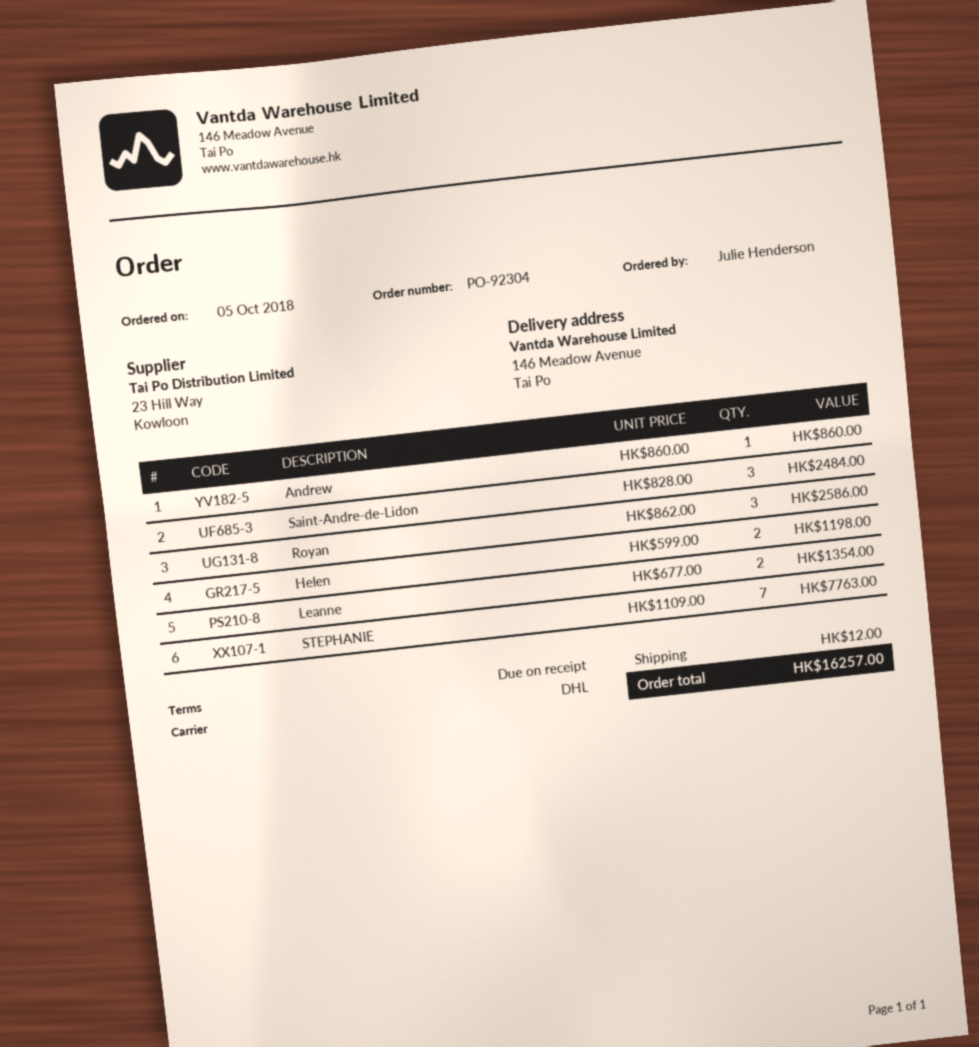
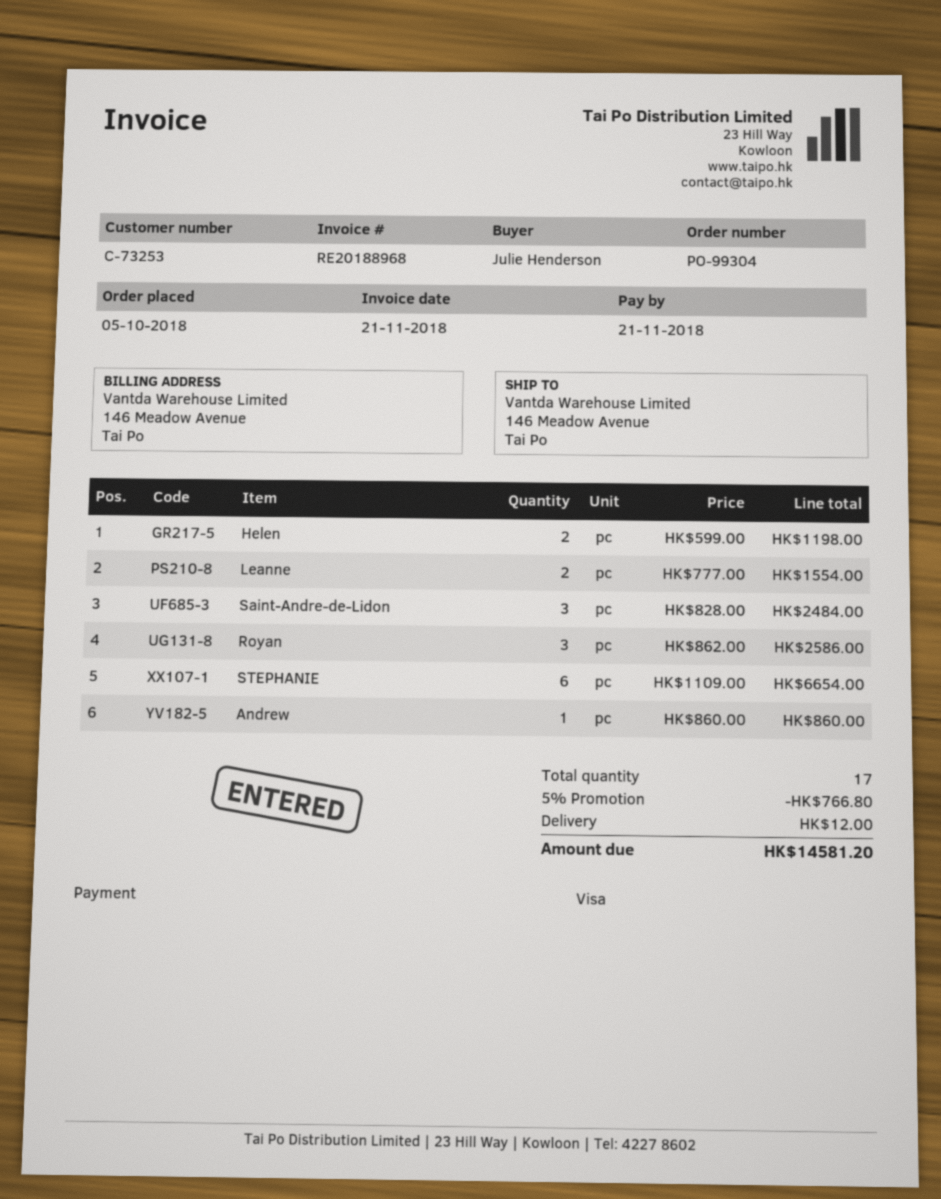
order number: PO-92304 -> PO-99304
Leanne: 2 x 677.00 = 1354.00 -> 2 x 777.00 = 1554.00
STEPHANIE: 7 x 1109.00 = 7763.00 -> 6 x 1109.00 = 6654.00
discount: none -> 5% = 766.80
total: 16257.00 -> 14581.20

